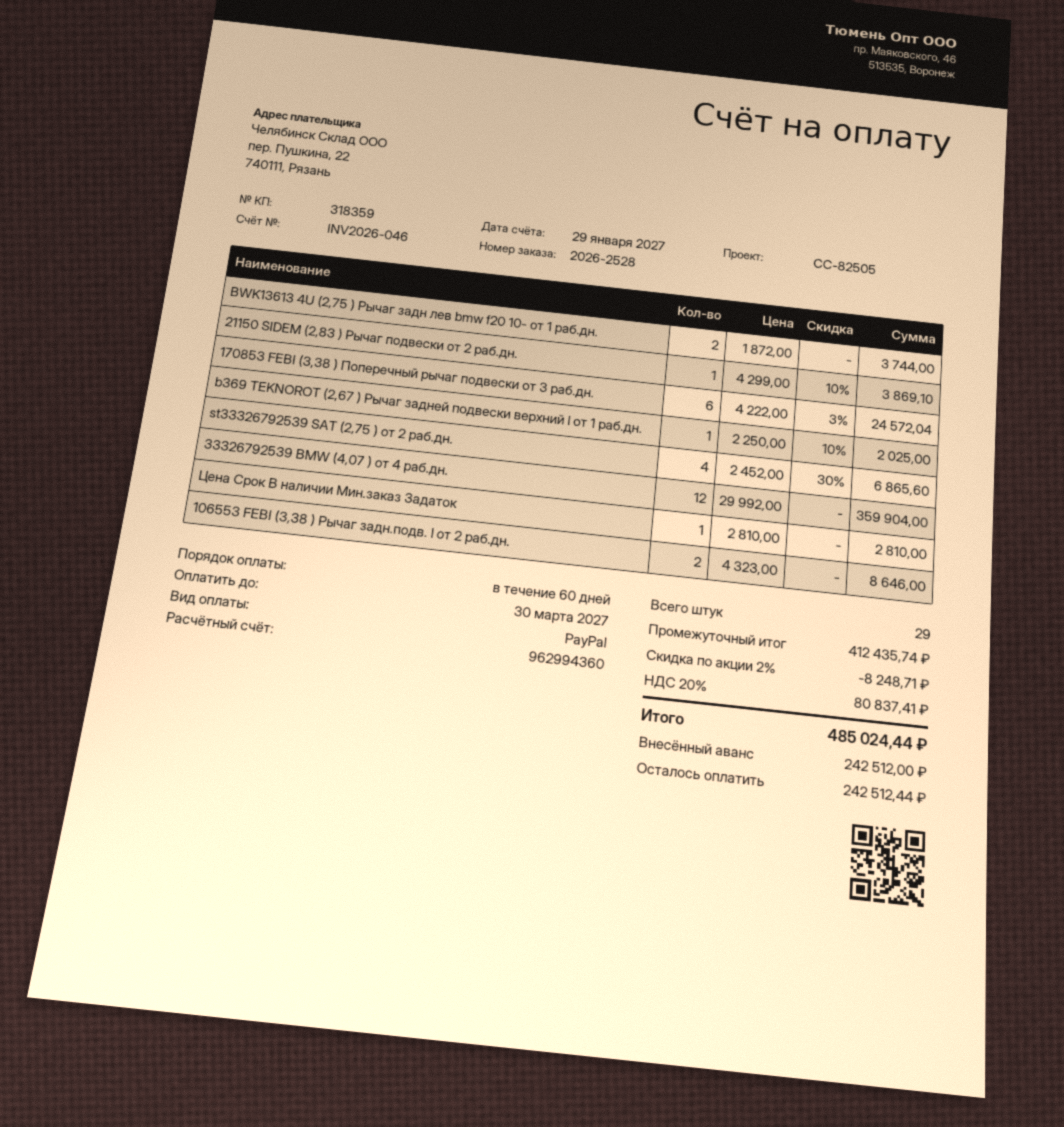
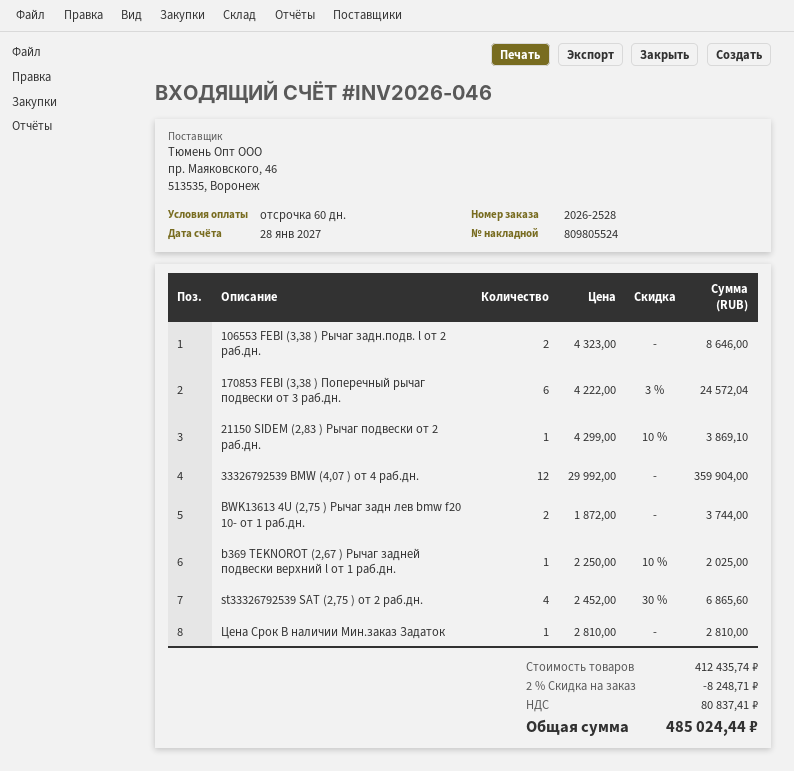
invoice date: 2027-01-29 -> 2027-01-28

